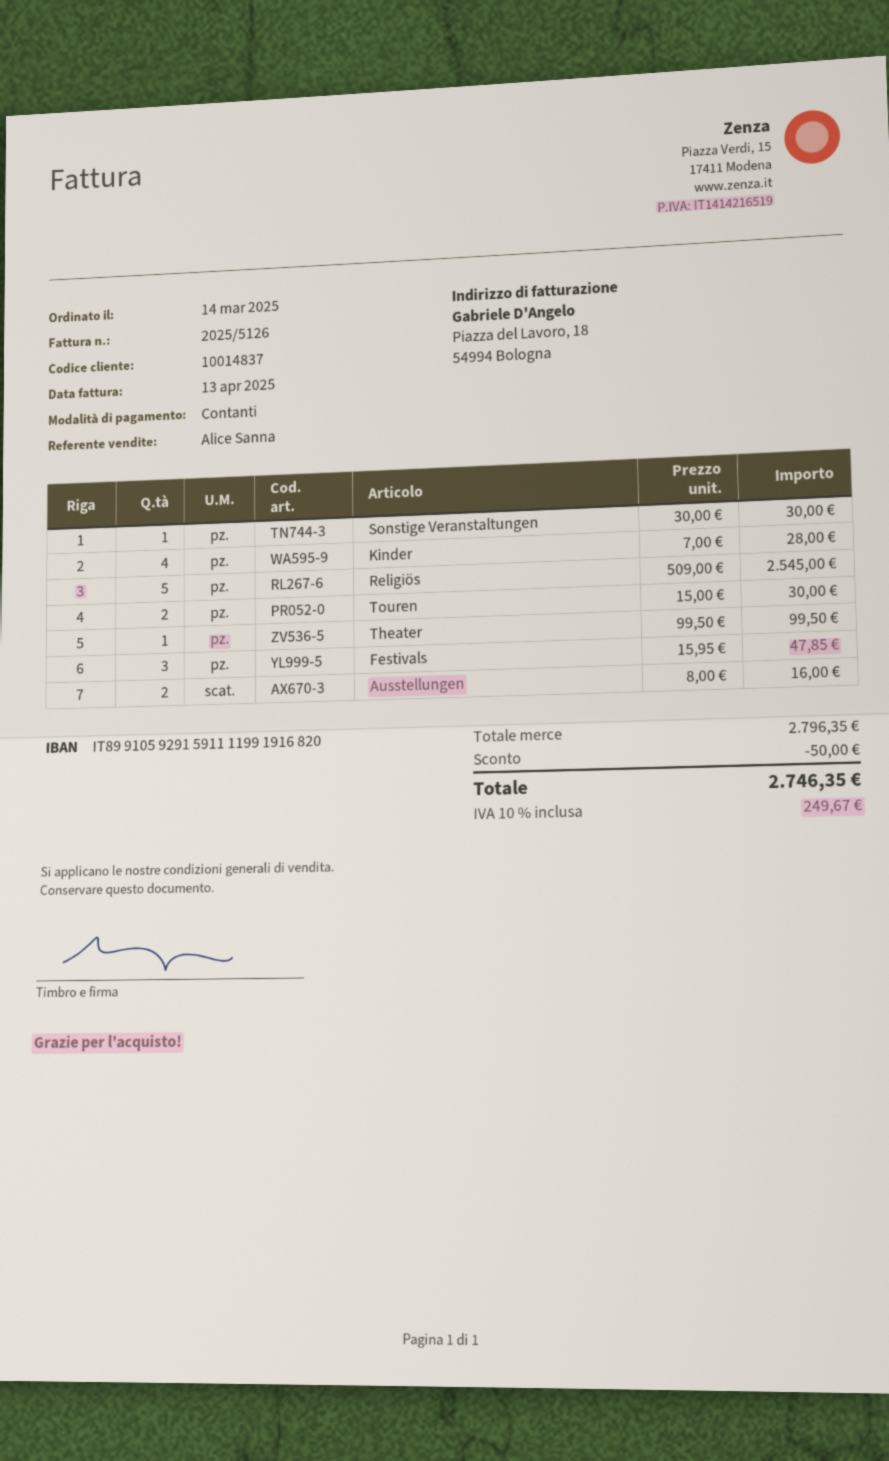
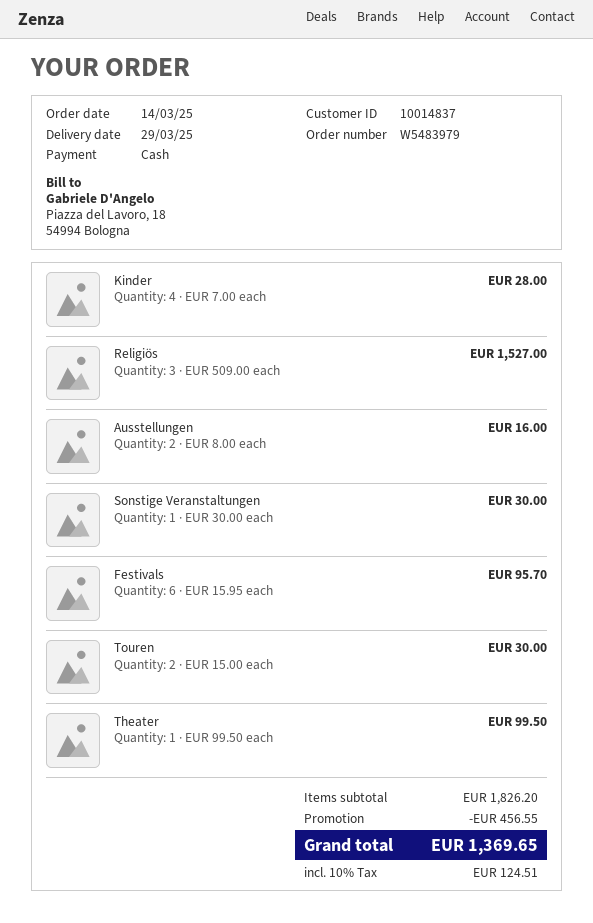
Religiös: 5 x 509.00 = 2545.00 -> 3 x 509.00 = 1527.00
Festivals: 3 x 15.95 = 47.85 -> 6 x 15.95 = 95.70
subtotal: 2796.35 -> 1826.20
discount: 50.00 -> 456.55
tax: 10% = 249.67 -> 10% = 124.51
total: 2746.35 -> 1369.65

